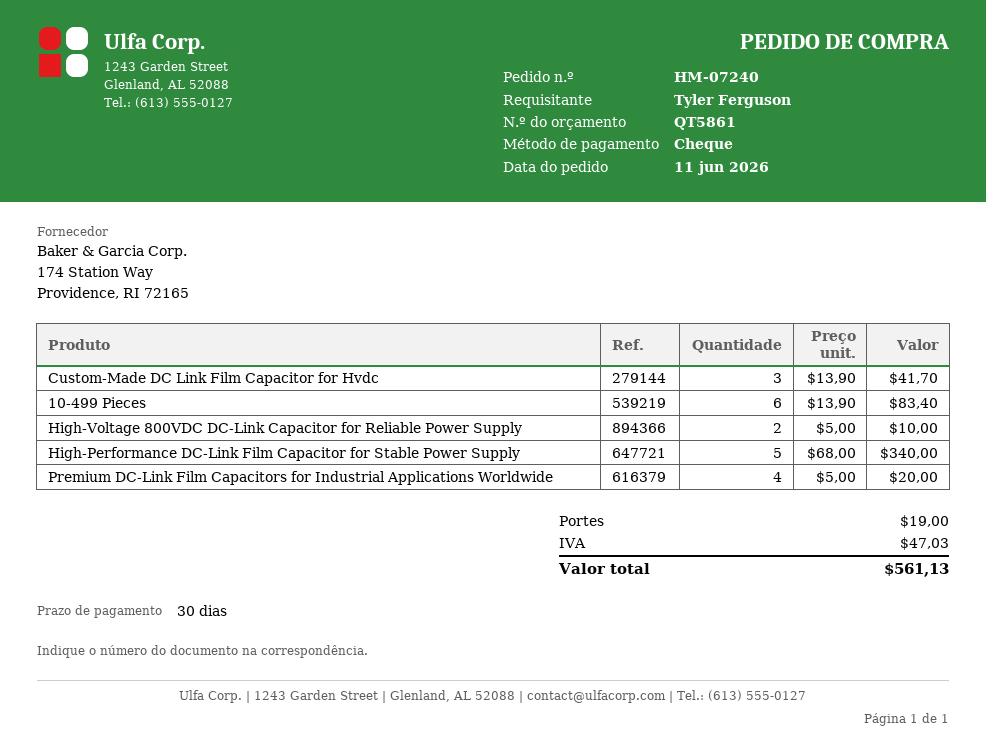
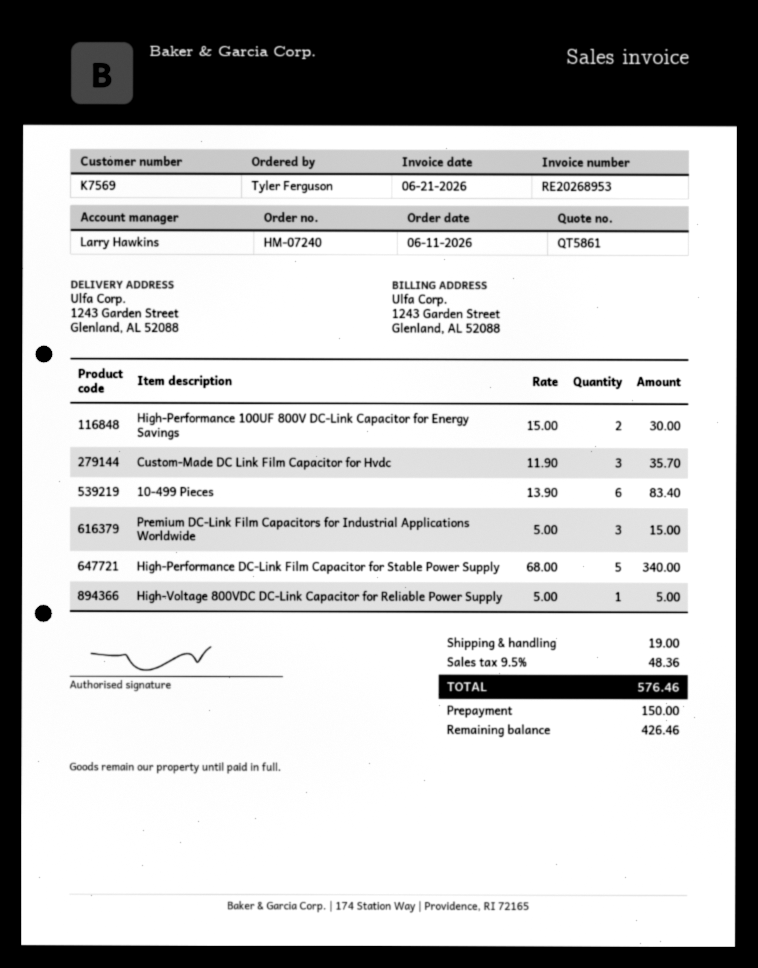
Custom-Made DC Link Film Capacitor for Hvdc: 3 x 13.90 = 41.70 -> 3 x 11.90 = 35.70
High-Voltage 800VDC DC-Link Capacitor for Reliable Power Supply: 2 x 5.00 = 10.00 -> 1 x 5.00 = 5.00
Premium DC-Link Film Capacitors for Industrial Applications Worldwide: 4 x 5.00 = 20.00 -> 3 x 5.00 = 15.00
High-Performance 100UF 800V DC-Link Capacitor for Energy Savings: none -> 2 x 15.00 = 30.00
tax: 47.03 -> 48.36
total: 561.13 -> 576.46

